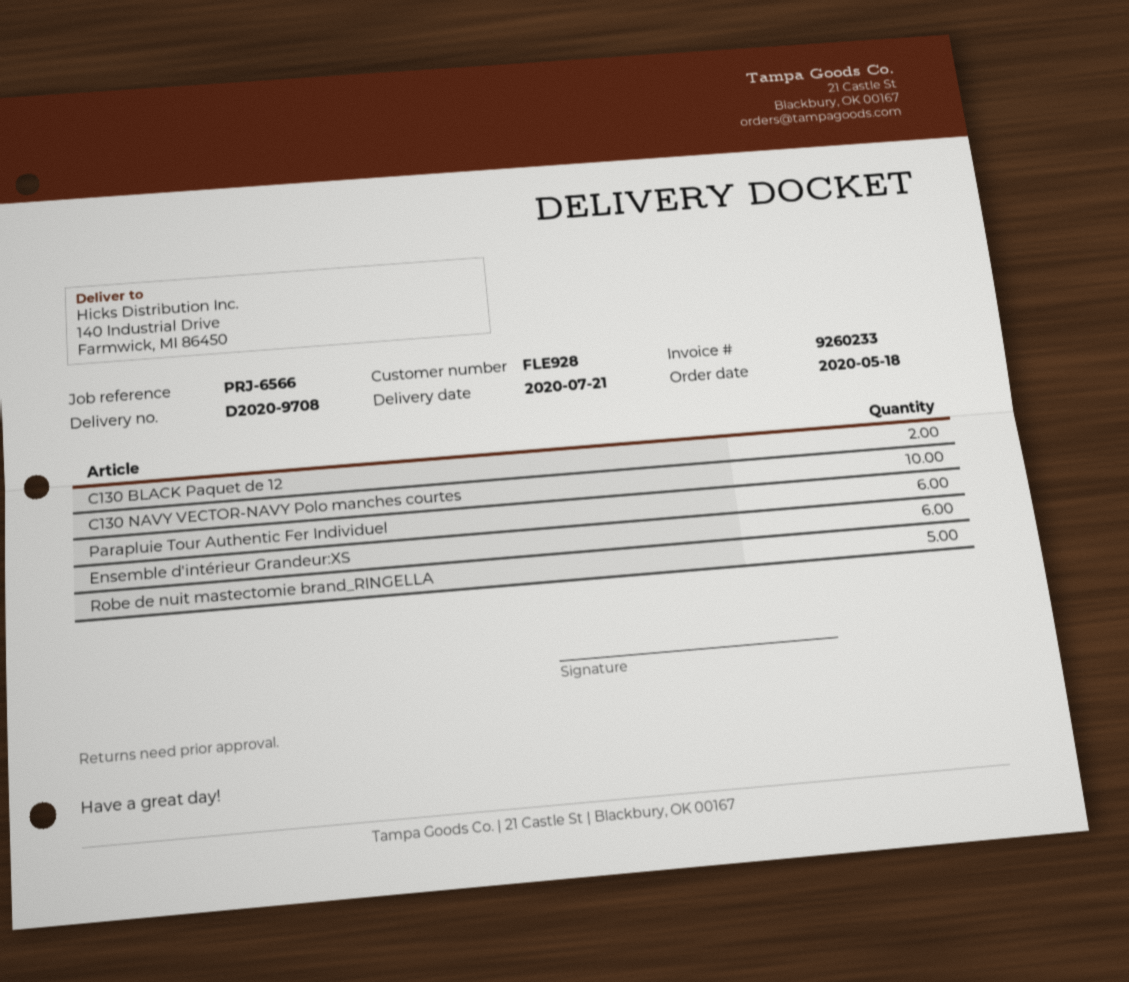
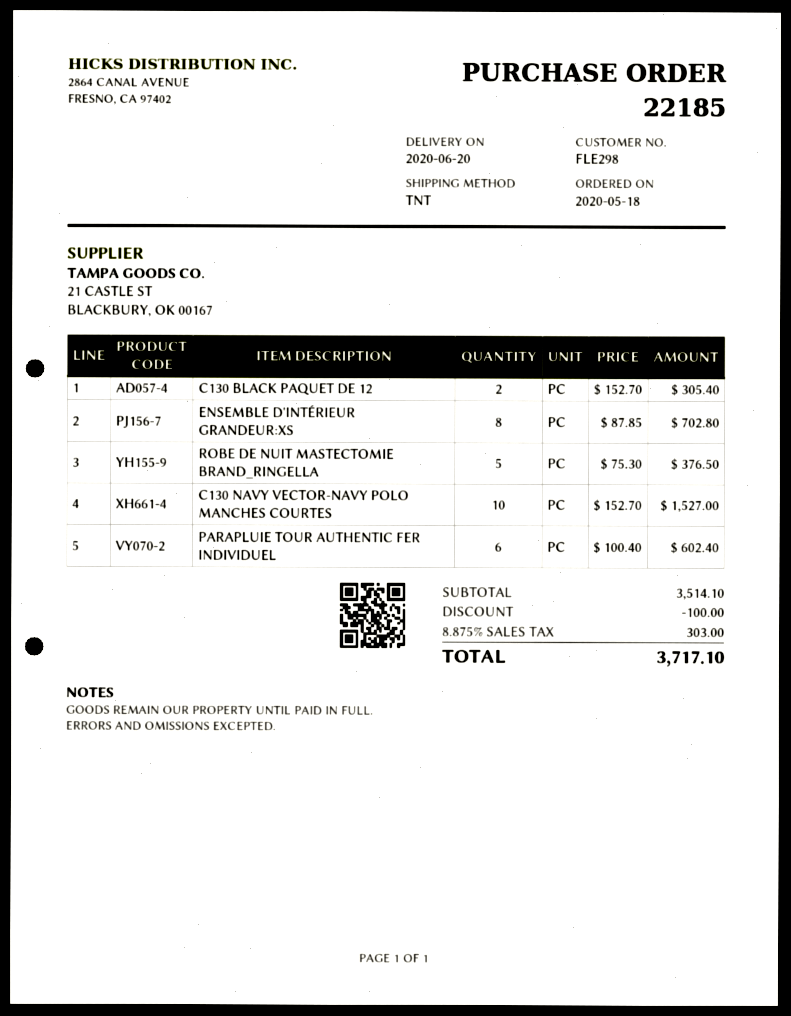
delivery date: 2020-07-21 -> 2020-06-20
customer number: FLE928 -> FLE298
Ensemble d'intérieur Grandeur:XS: 6 -> 8

